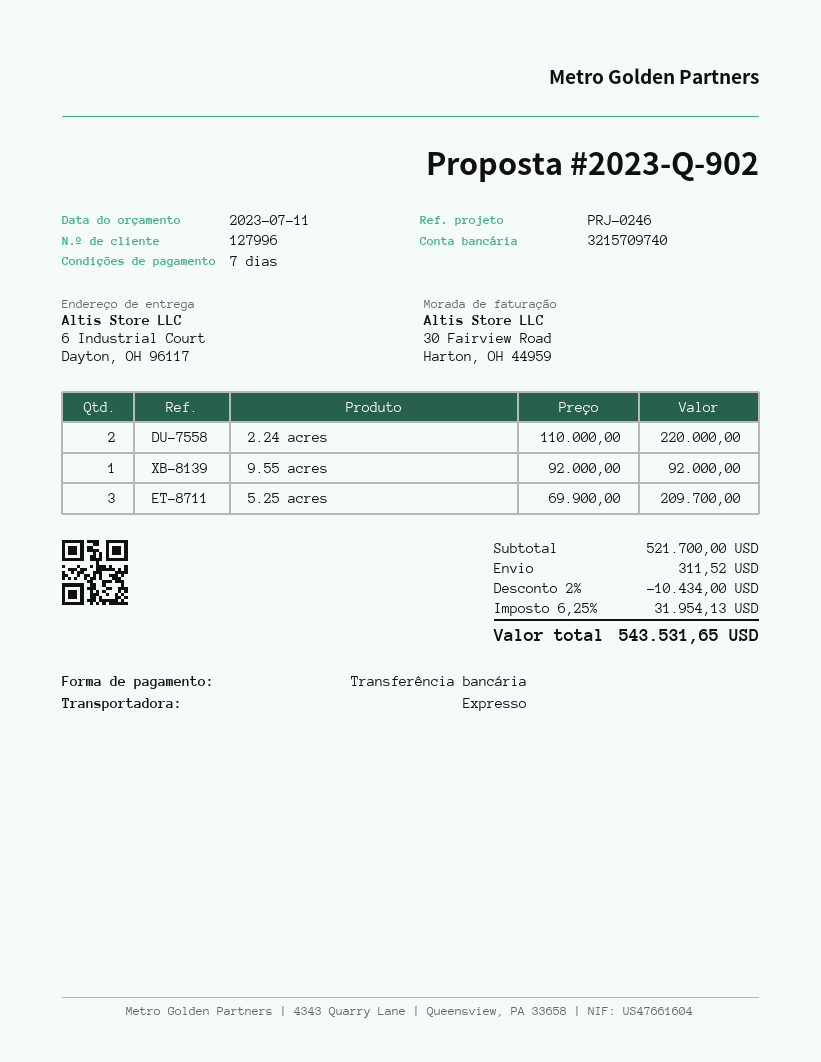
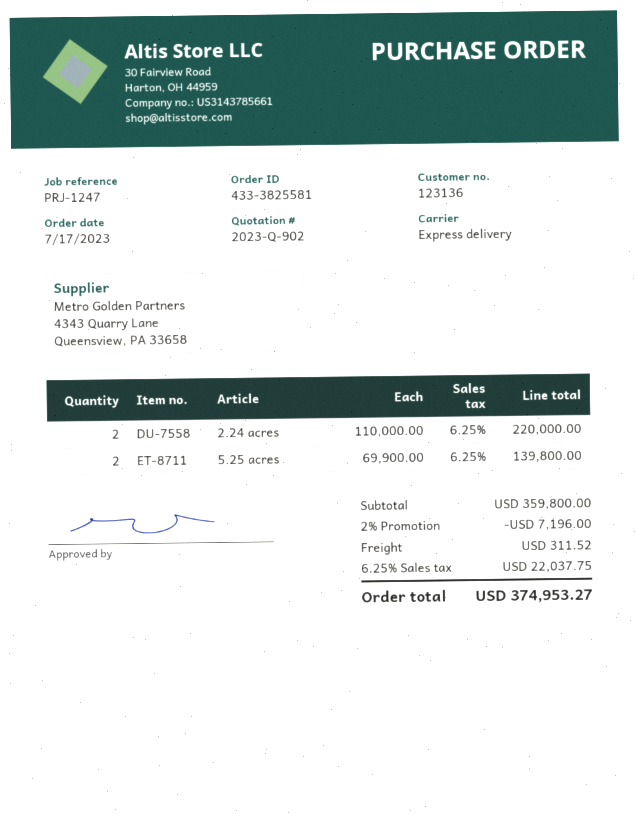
customer number: 127996 -> 123136
reference: PRJ-0246 -> PRJ-1247
9.55 acres: 1 x 92000.00 = 92000.00 -> none
5.25 acres: 3 x 69900.00 = 209700.00 -> 2 x 69900.00 = 139800.00
subtotal: 521700.00 -> 359800.00
discount: 2% = 10434.00 -> 2% = 7196.00
tax: 6.25% = 31954.13 -> 6.25% = 22037.75
total: 543531.65 -> 374953.27

